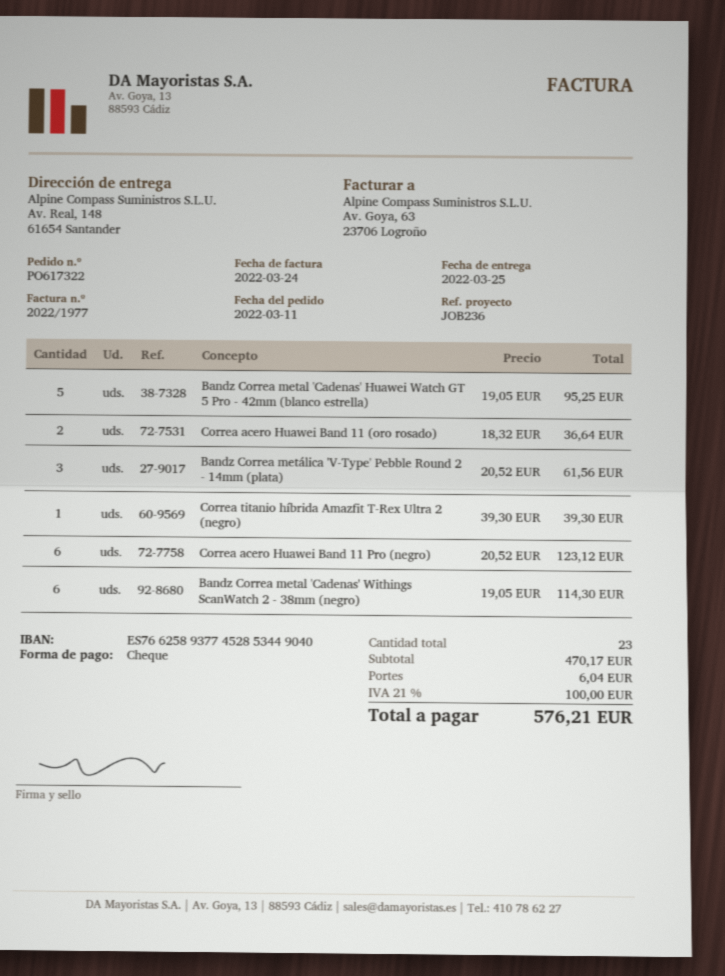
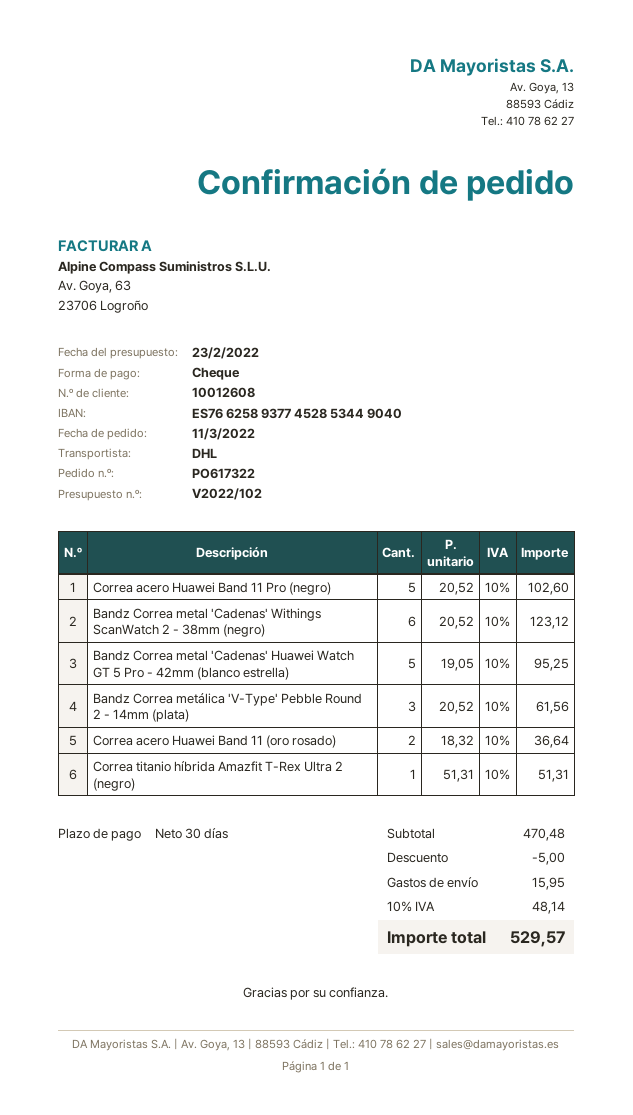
Correa titanio híbrida Amazfit T-Rex Ultra 2 (negro): 1 x 39.30 = 39.30 -> 1 x 51.31 = 51.31
Correa acero Huawei Band 11 Pro (negro): 6 x 20.52 = 123.12 -> 5 x 20.52 = 102.60
Bandz Correa metal 'Cadenas' Withings ScanWatch 2 - 38mm (negro): 6 x 19.05 = 114.30 -> 6 x 20.52 = 123.12
subtotal: 470.17 -> 470.48
discount: none -> 5.00
shipping: 6.04 -> 15.95
tax: 21% = 100.00 -> 10% = 48.14
total: 576.21 -> 529.57

